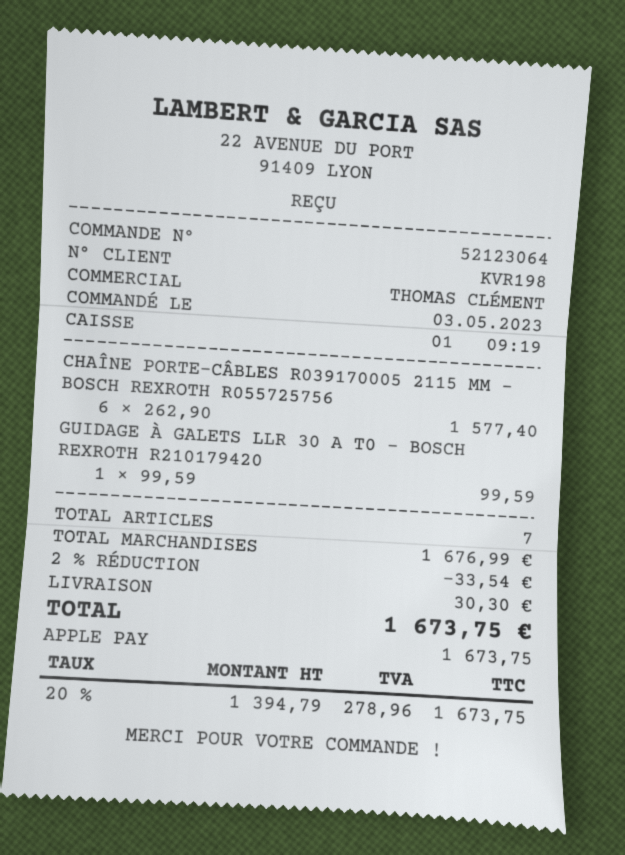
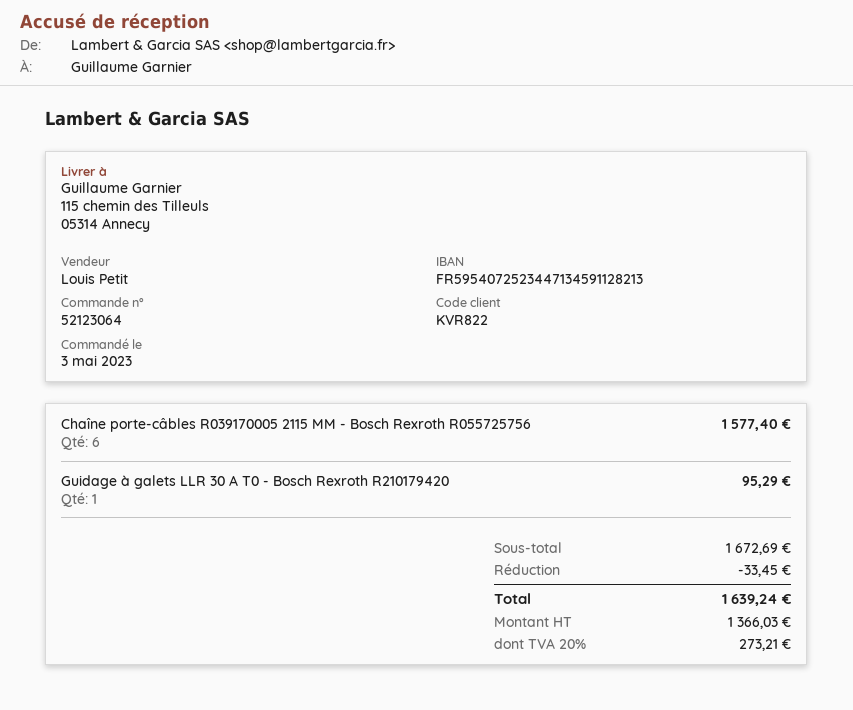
customer number: KVR198 -> KVR822
sales rep: THOMAS CLÉMENT -> Louis Petit
GUIDAGE À GALETS LLR 30 A T0 - BOSCH REXROTH R210179420: 1 for 99.59 -> 1 for 95.29
subtotal: 1676.99 -> 1672.69
discount: 33.54 -> 33.45
shipping: 30.30 -> none
net: 1394.79 -> 1366.03
tax: 20% = 278.96 -> 20% = 273.21
total: 1673.75 -> 1639.24

